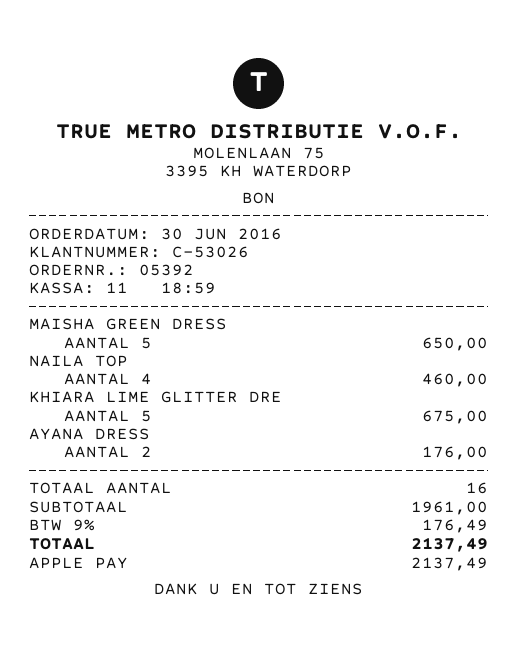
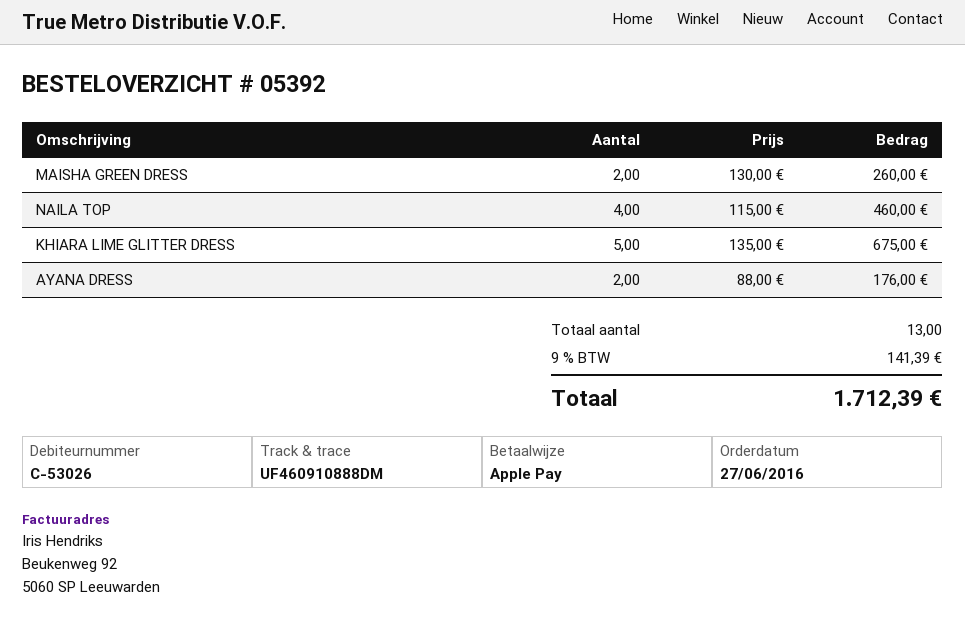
order date: 2016-06-30 -> 2016-06-27
MAISHA GREEN DRESS: 5 for 650.00 -> 2 for 260.00
total quantity: 16 -> 13
tax: 9% = 176.49 -> 9% = 141.39
total: 2137.49 -> 1712.39

